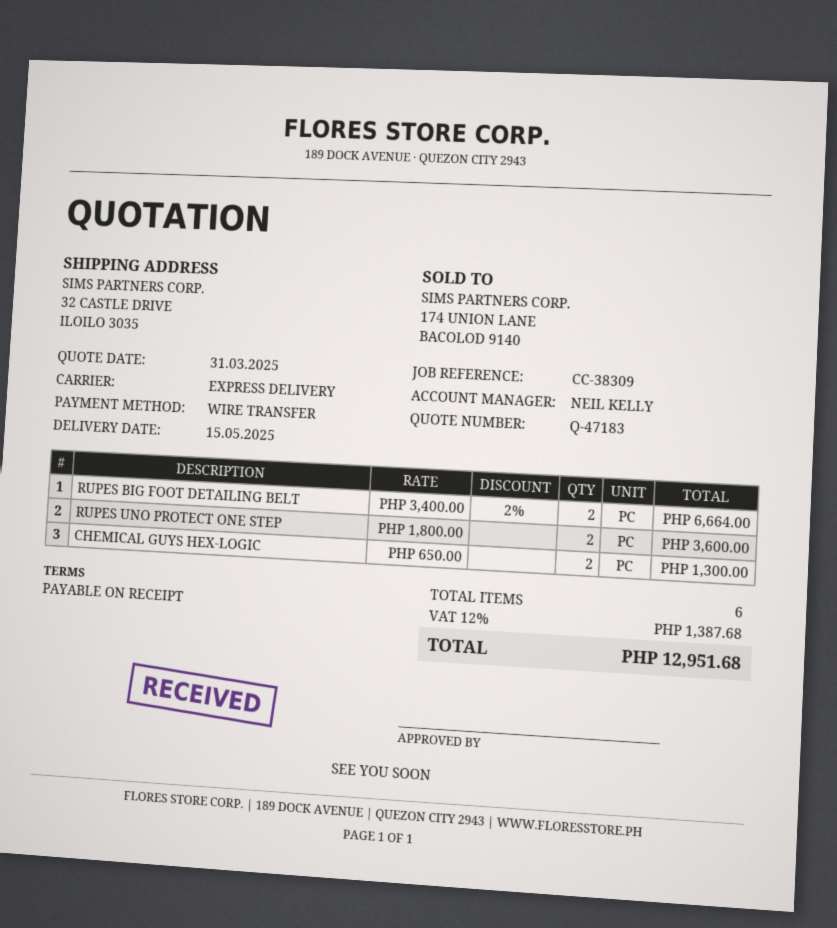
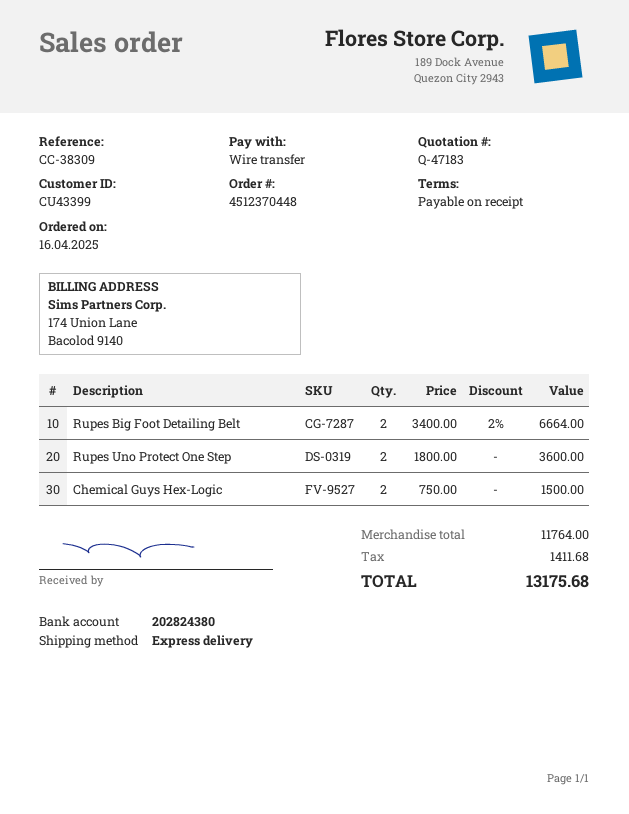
CHEMICAL GUYS HEX-LOGIC: 2 x 650.00 = 1300.00 -> 2 x 750.00 = 1500.00
tax: 1387.68 -> 1411.68
total: 12951.68 -> 13175.68

